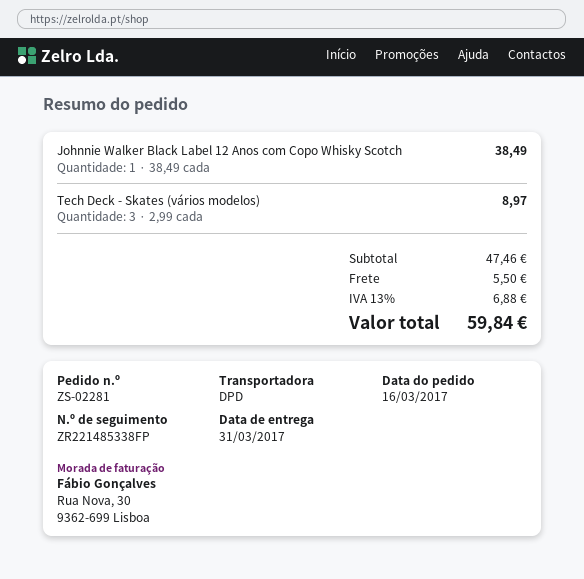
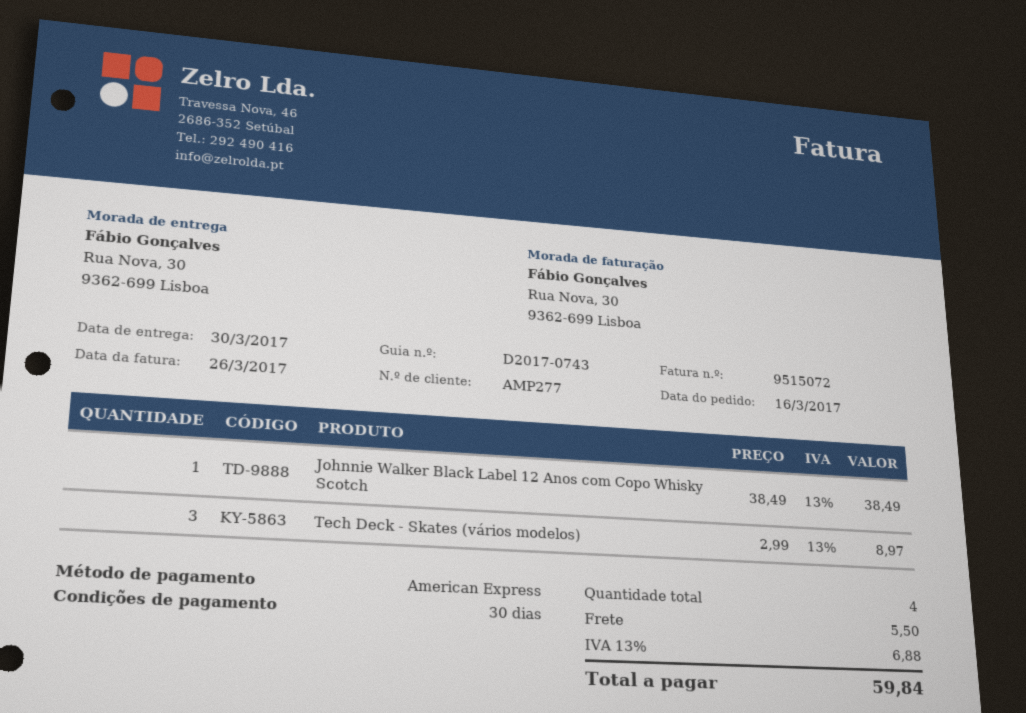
delivery date: 2017-03-31 -> 2017-03-30

